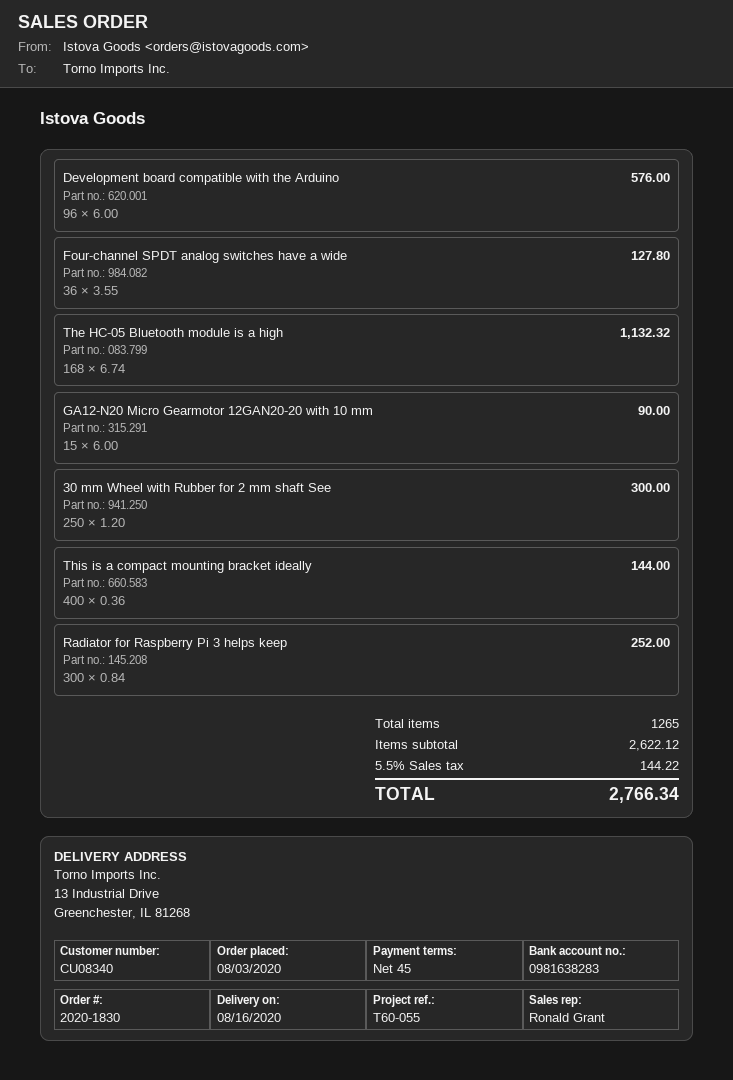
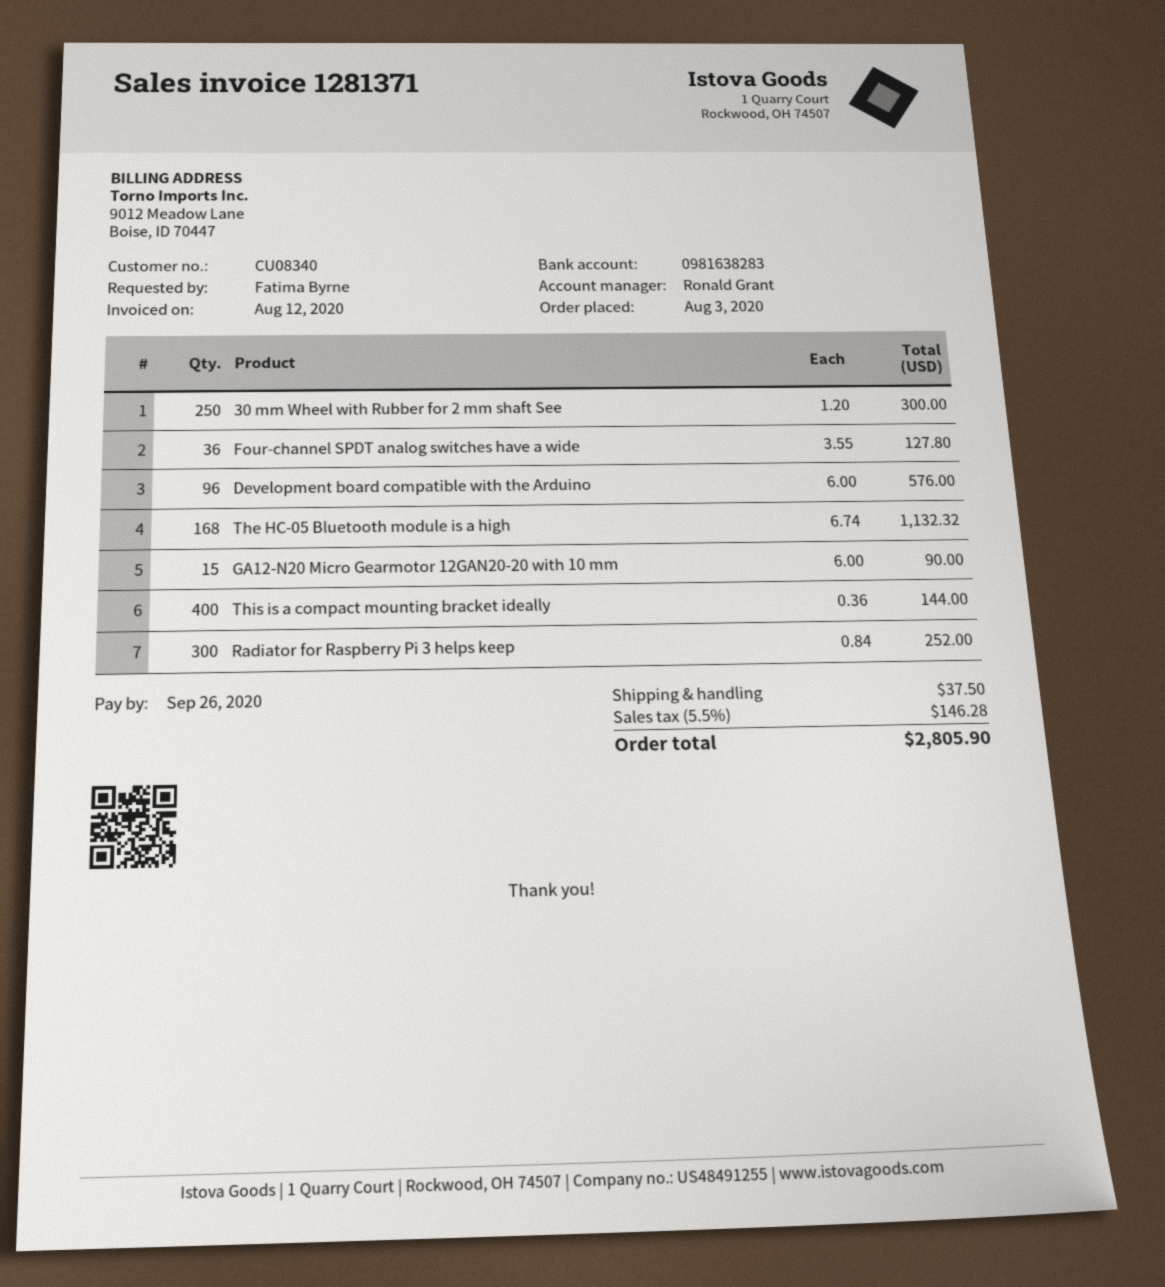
shipping: none -> 37.50
tax: 5.5% = 144.22 -> 5.5% = 146.28
total: 2766.34 -> 2805.90

